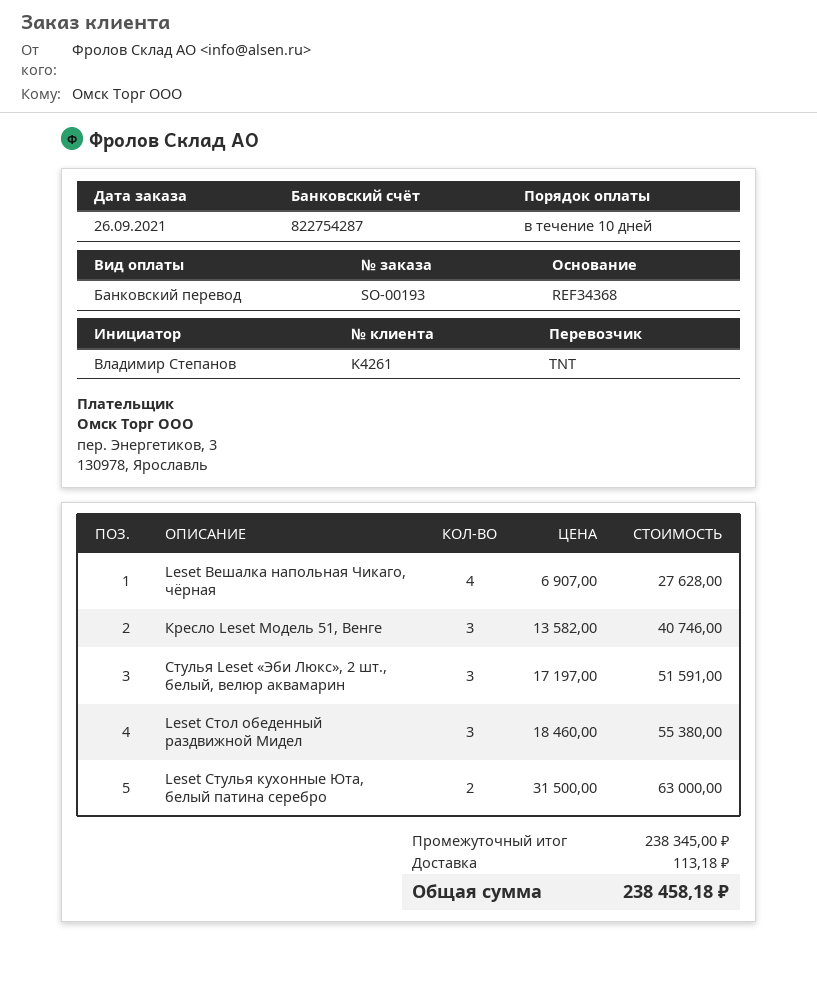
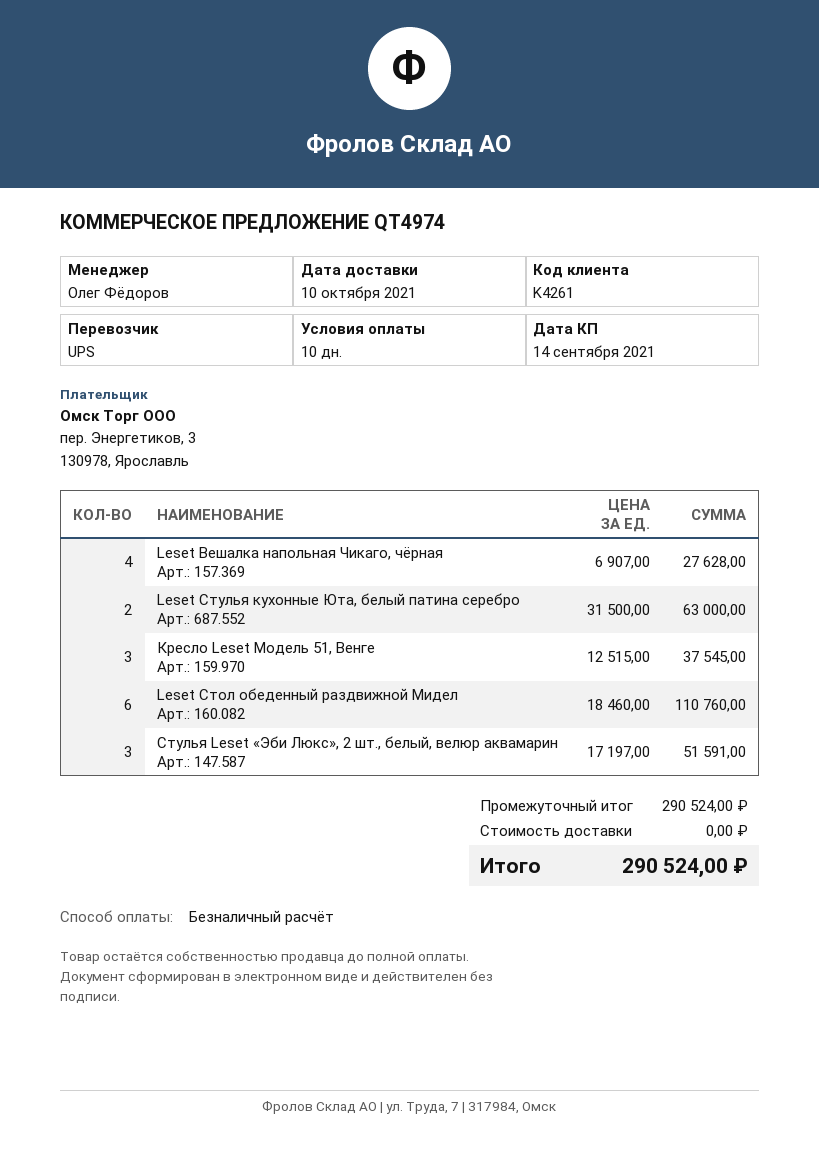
shipping method: TNT -> UPS
Кресло Leset Модель 51, Венге: 3 x 13582.00 = 40746.00 -> 3 x 12515.00 = 37545.00
Leset Стол обеденный раздвижной Мидел: 3 x 18460.00 = 55380.00 -> 6 x 18460.00 = 110760.00
subtotal: 238345.00 -> 290524.00
shipping: 113.18 -> 0.00
total: 238458.18 -> 290524.00

